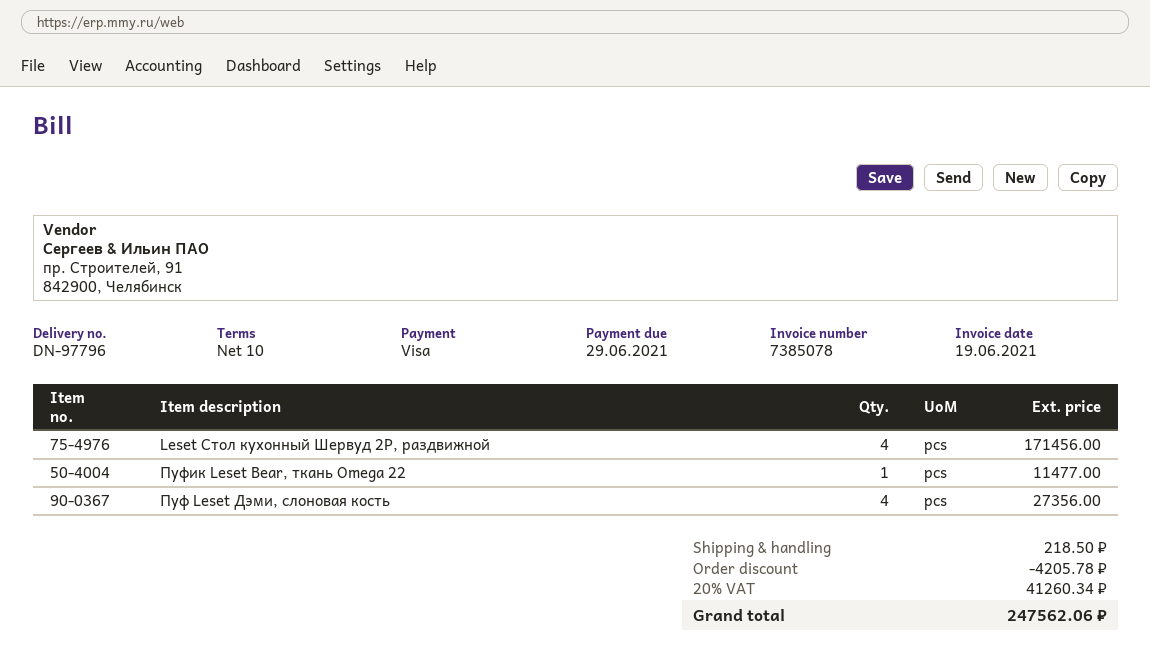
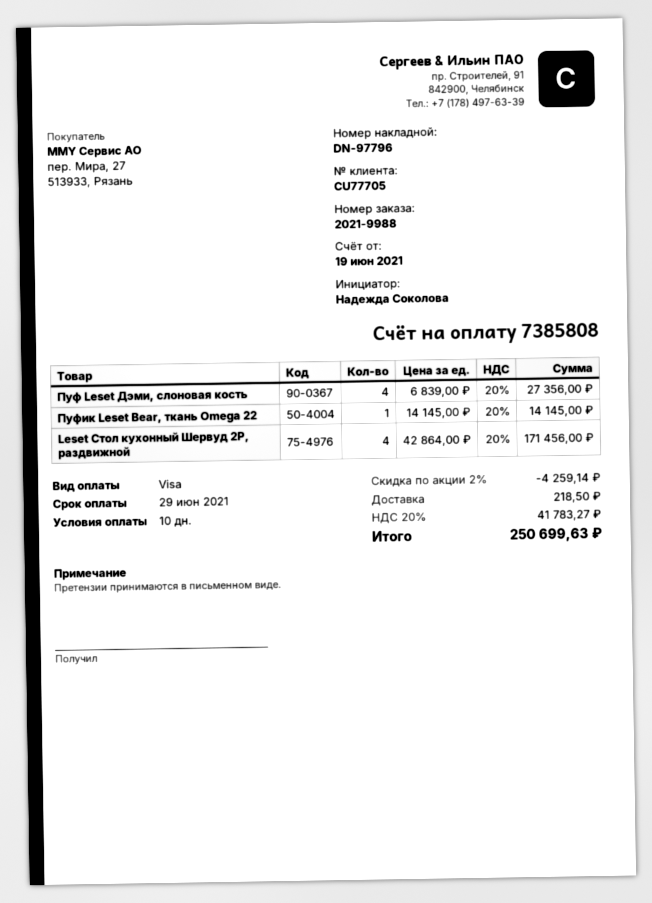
invoice number: 7385078 -> 7385808
Пуфик Leset Bear, ткань Omega 22: 1 for 11477.00 -> 1 for 14145.00
discount: 4205.78 -> 4259.14
tax: 20% = 41260.34 -> 20% = 41783.27
total: 247562.06 -> 250699.63

